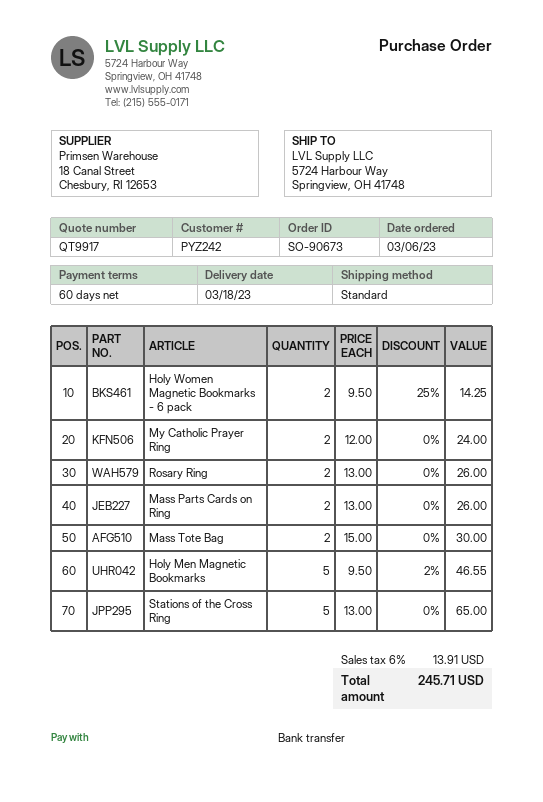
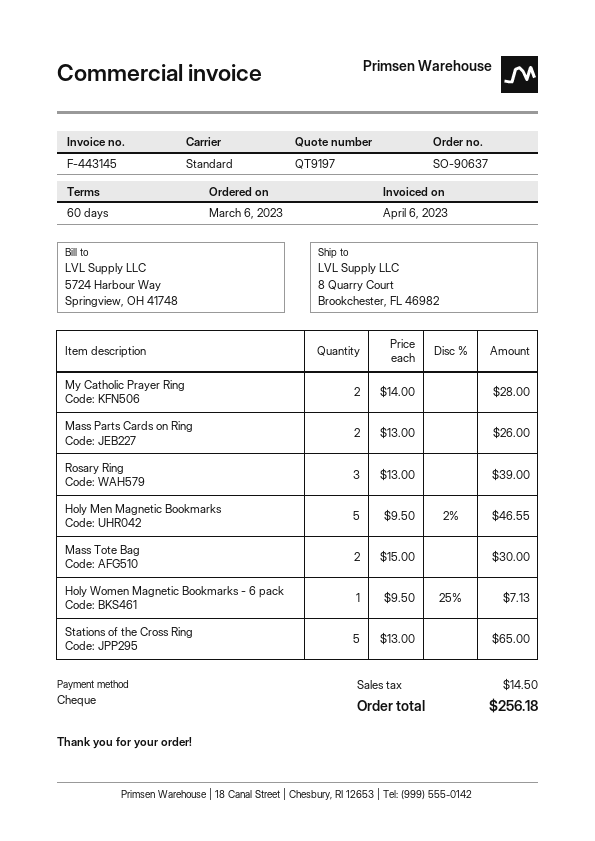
quote number: QT9917 -> QT9197
order number: SO-90673 -> SO-90637
payment method: bank transfer -> cheque
ship to: 5724 Harbour Way, Springview, OH 41748 -> 8 Quarry Court, Brookchester, FL 46982
Holy Women Magnetic Bookmarks - 6 pack: 2 x 9.50 - 25% = 14.25 -> 1 x 9.50 - 25% = 7.13
My Catholic Prayer Ring: 2 x 12.00 = 24.00 -> 2 x 14.00 = 28.00
Rosary Ring: 2 x 13.00 = 26.00 -> 3 x 13.00 = 39.00
tax: 13.91 -> 14.50
total: 245.71 -> 256.18

